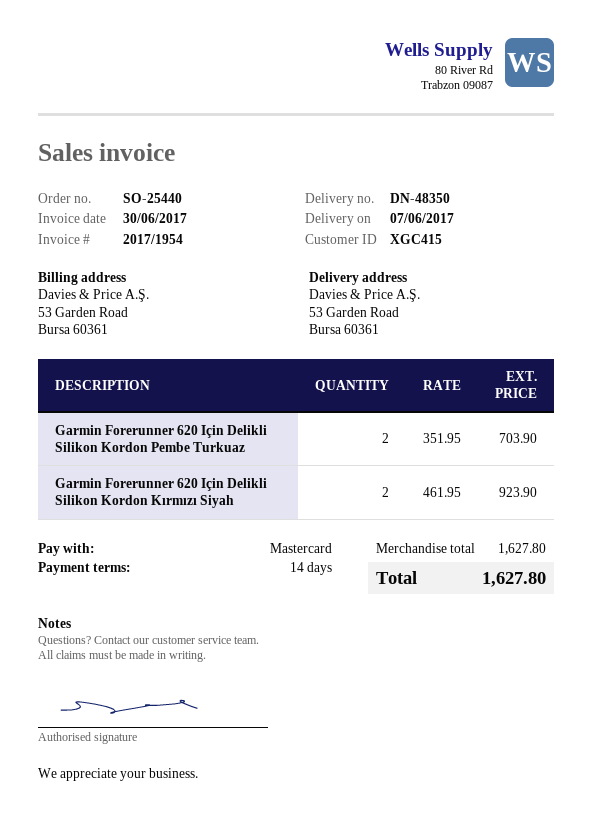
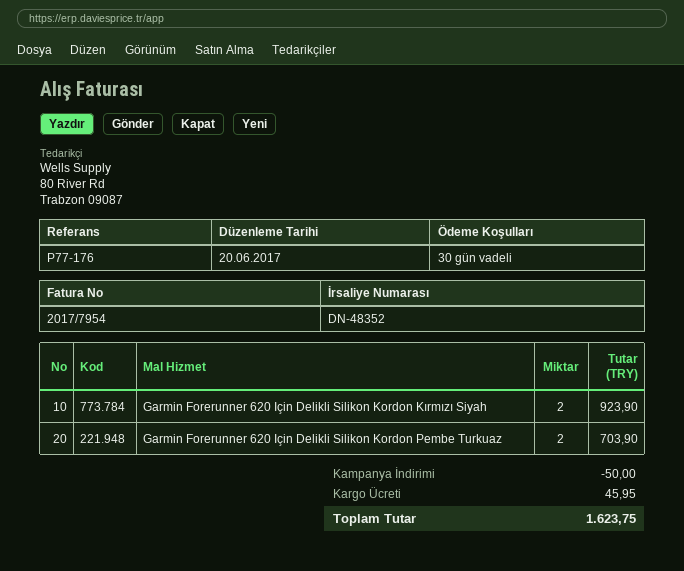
delivery note number: DN-48350 -> DN-48352
invoice number: 2017/1954 -> 2017/7954
invoice date: 2017-06-30 -> 2017-06-20
payment terms: 14 days -> 30 days
discount: none -> 50.00
shipping: none -> 45.95
total: 1627.80 -> 1623.75

